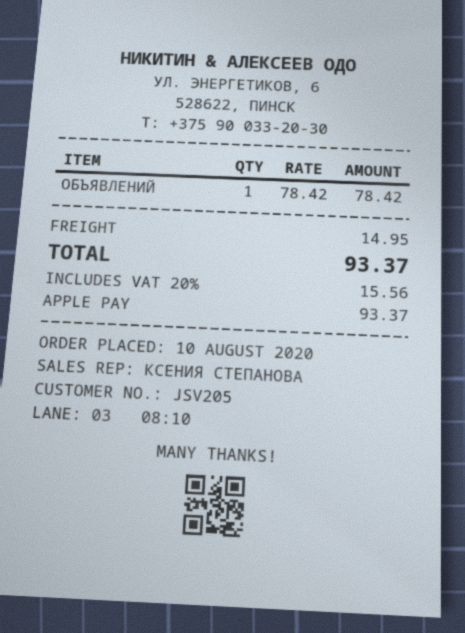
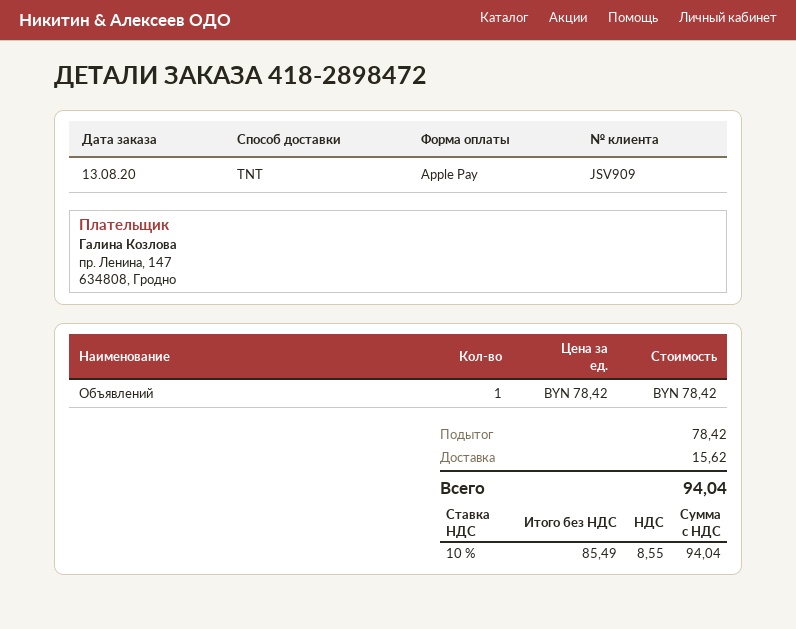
order date: 2020-08-10 -> 2020-08-13
customer number: JSV205 -> JSV909
shipping: 14.95 -> 15.62
tax: 20% = 15.56 -> 10% = 8.55
total: 93.37 -> 94.04

